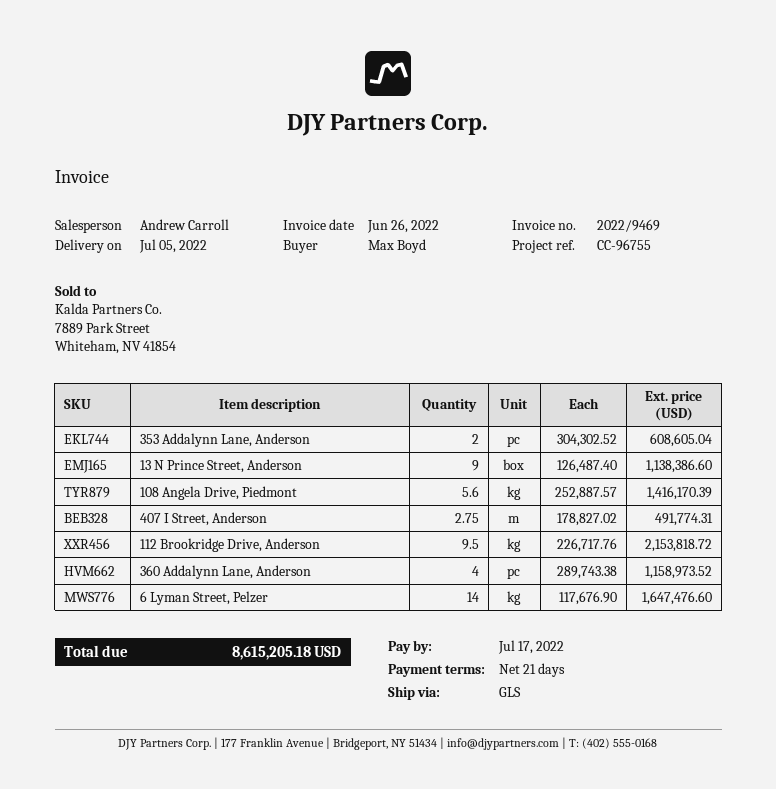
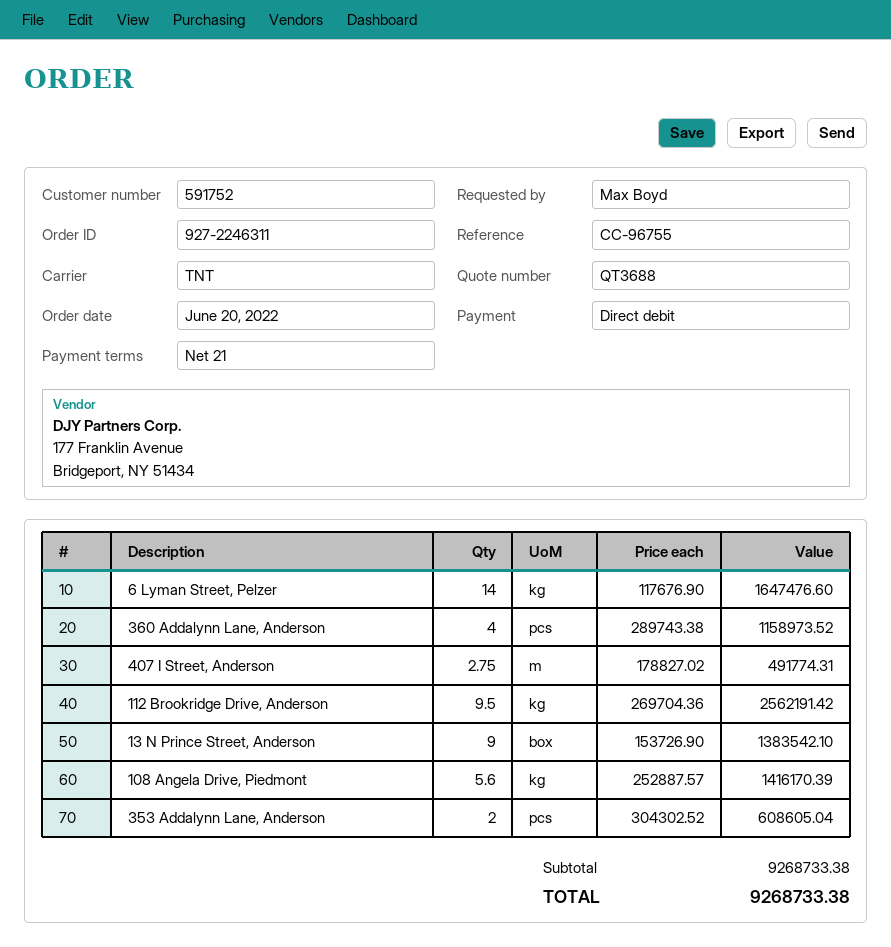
shipping method: GLS -> TNT
13 N Prince Street, Anderson: 9 x 126487.40 = 1138386.60 -> 9 x 153726.90 = 1383542.10
112 Brookridge Drive, Anderson: 9.5 x 226717.76 = 2153818.72 -> 9.5 x 269704.36 = 2562191.42
total: 8615205.18 -> 9268733.38

